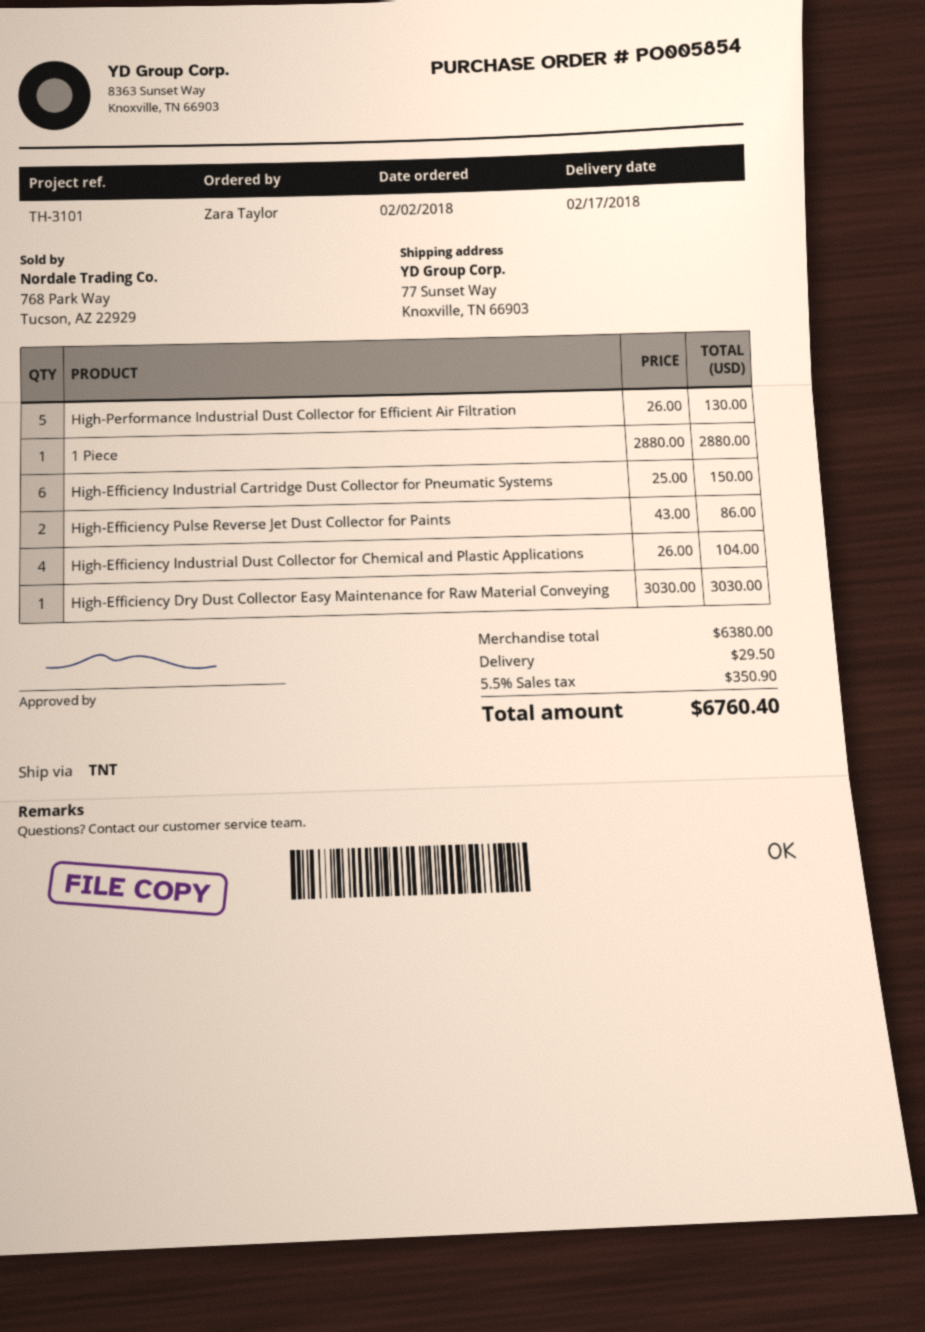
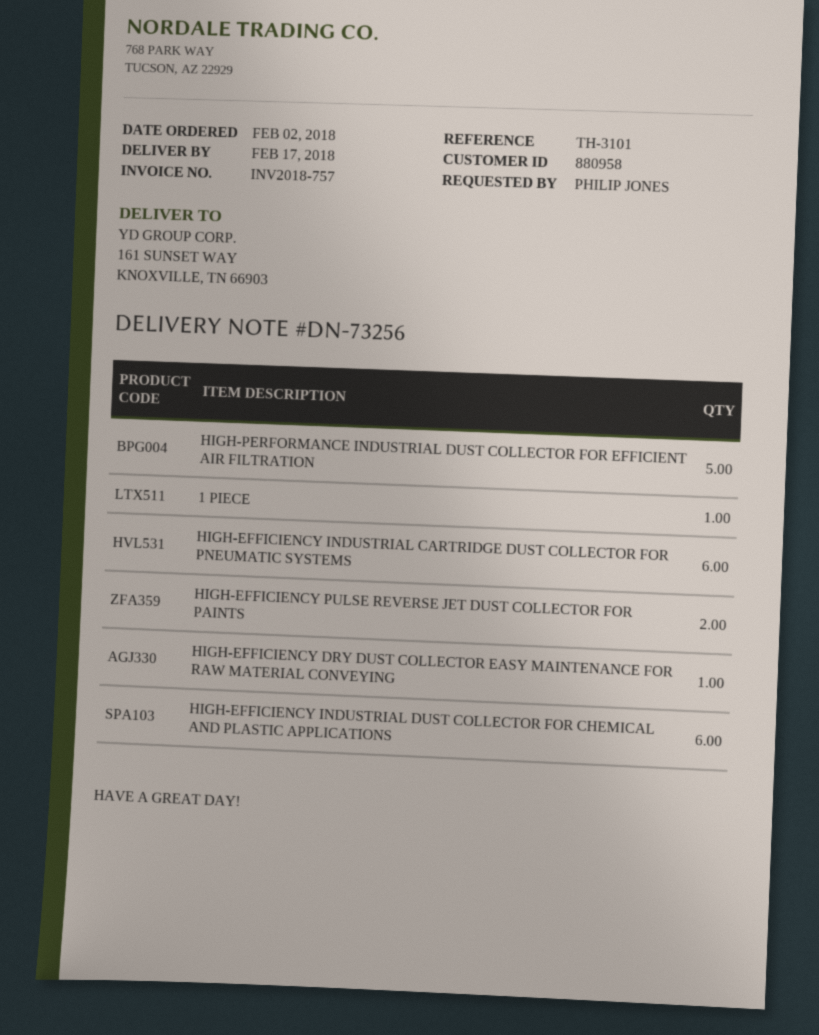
ordered by: Zara Taylor -> PHILIP JONES
ship to: 77 Sunset Way, Knoxville, TN 66903 -> 161 SUNSET WAY, KNOXVILLE, TN 66903
High-Efficiency Industrial Dust Collector for Chemical and Plastic Applications: 4 -> 6

